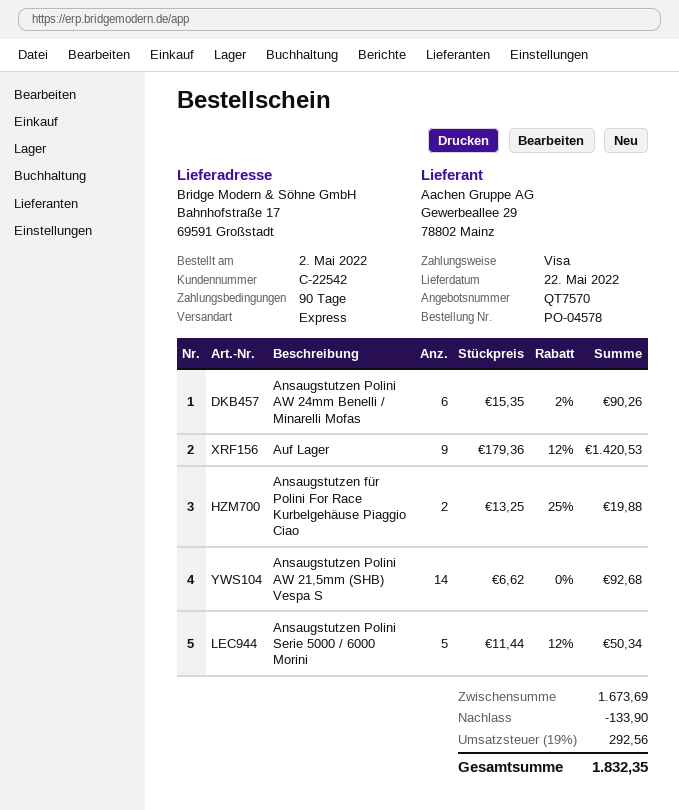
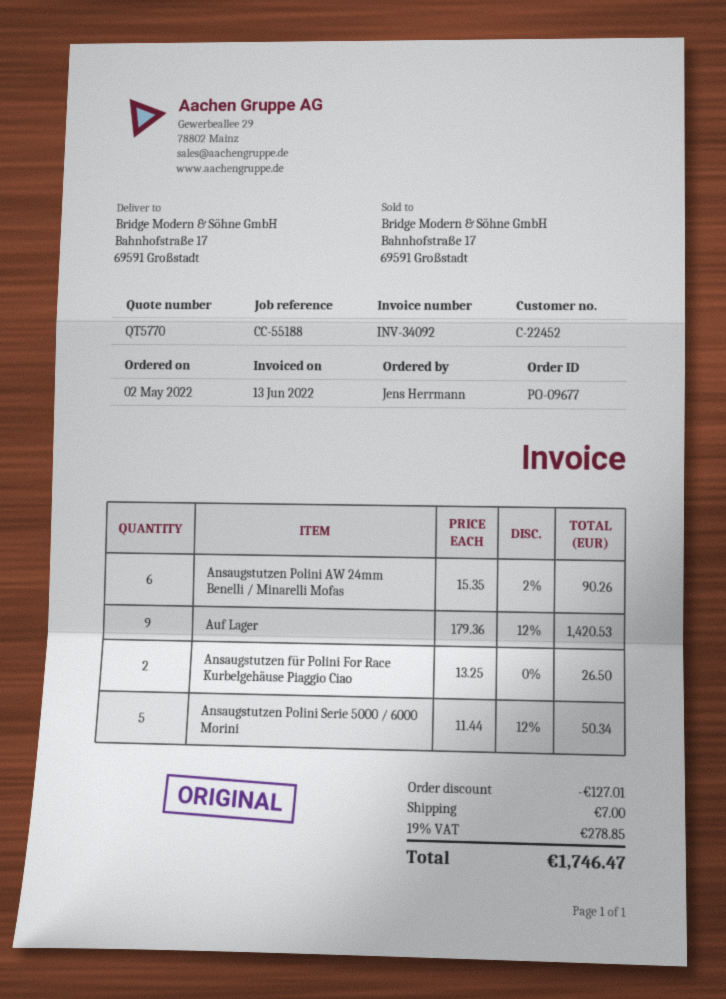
quote number: QT7570 -> QT5770
order number: PO-04578 -> PO-09677
customer number: C-22542 -> C-22452
Ansaugstutzen für Polini For Race Kurbelgehäuse Piaggio Ciao: 2 x 13.25 - 25% = 19.88 -> 2 x 13.25 = 26.50
Ansaugstutzen Polini AW 21,5mm (SHB) Vespa S: 14 x 6.62 = 92.68 -> none
discount: 133.90 -> 127.01
shipping: none -> 7.00
tax: 19% = 292.56 -> 19% = 278.85
total: 1832.35 -> 1746.47

